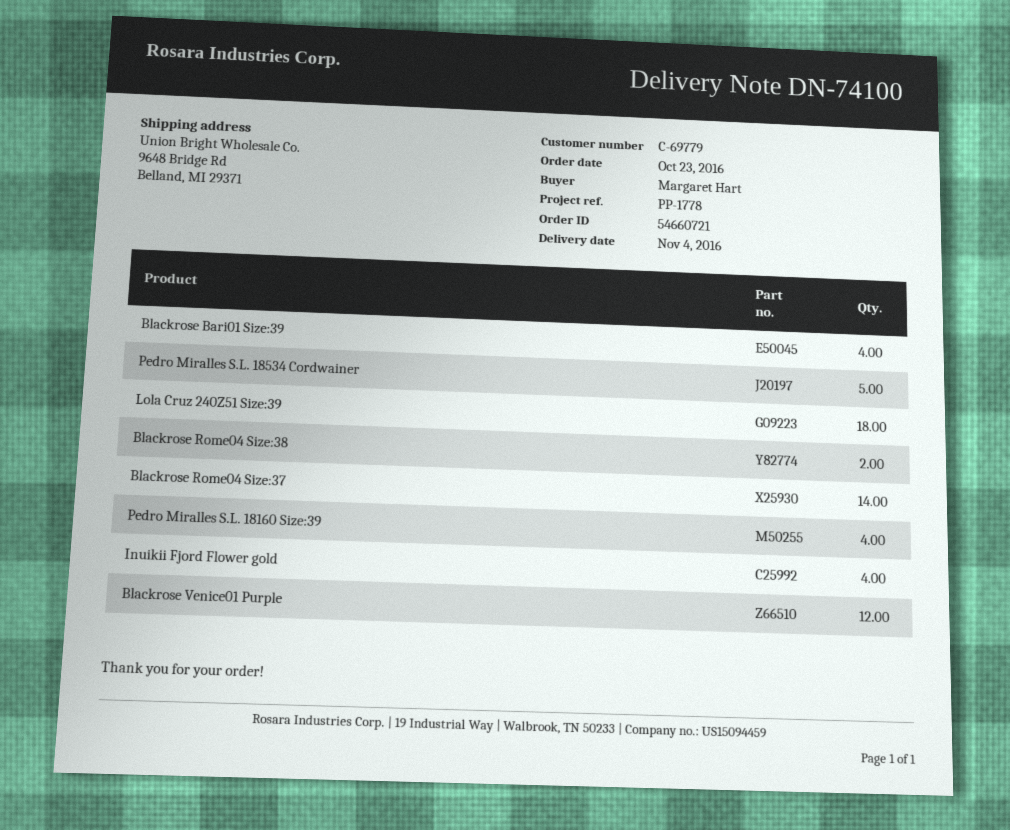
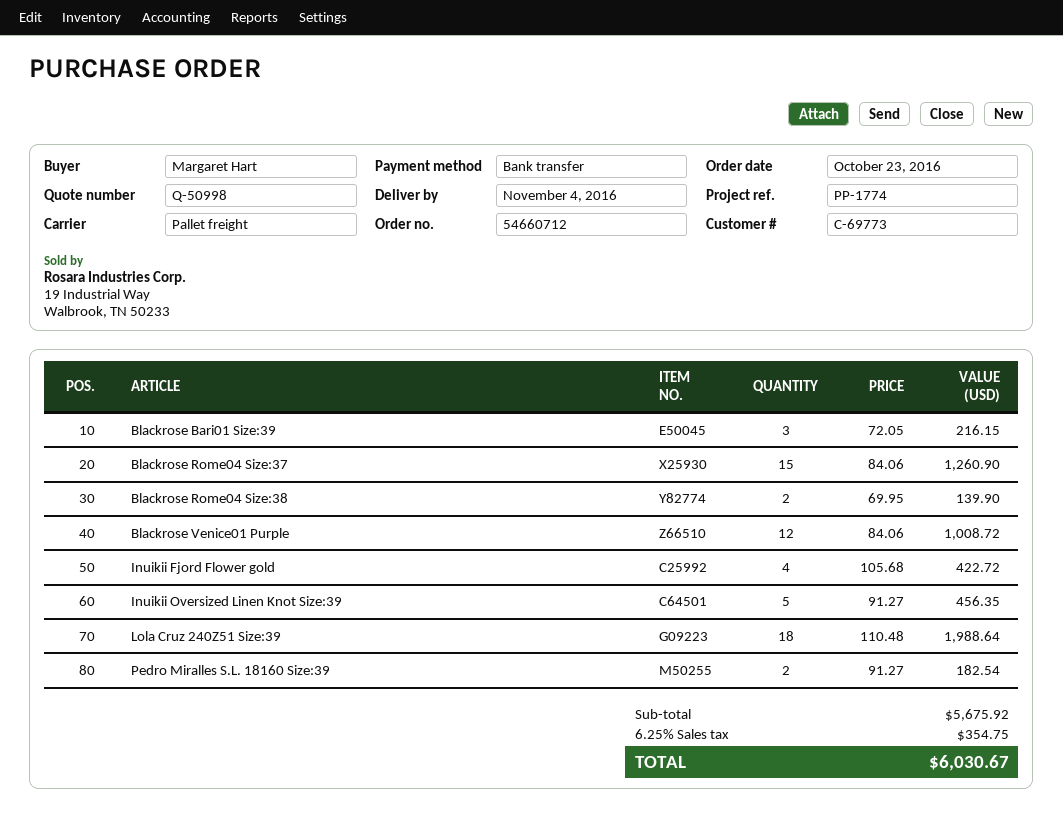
order number: 54660721 -> 54660712
customer number: C-69779 -> C-69773
reference: PP-1778 -> PP-1774
Blackrose Bari01 Size:39: 4 -> 3
Pedro Miralles S.L. 18534 Cordwainer: 5 -> none
Blackrose Rome04 Size:37: 14 -> 15
Pedro Miralles S.L. 18160 Size:39: 4 -> 2
Inuikii Oversized Linen Knot Size:39: none -> 5

